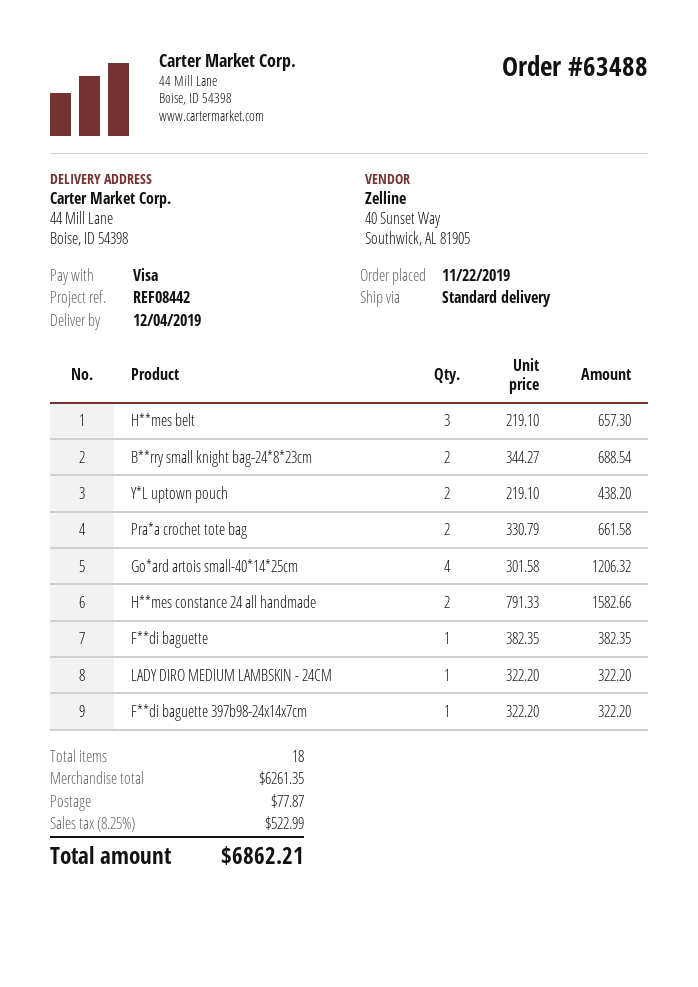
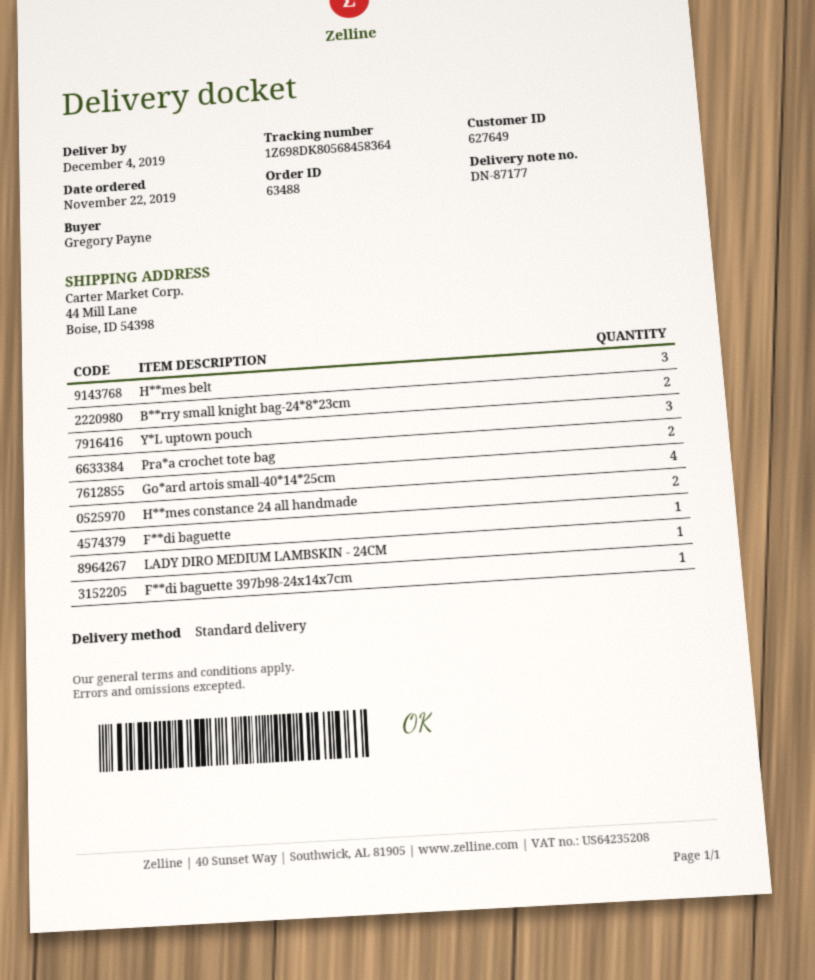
Y*L uptown pouch: 2 -> 3

